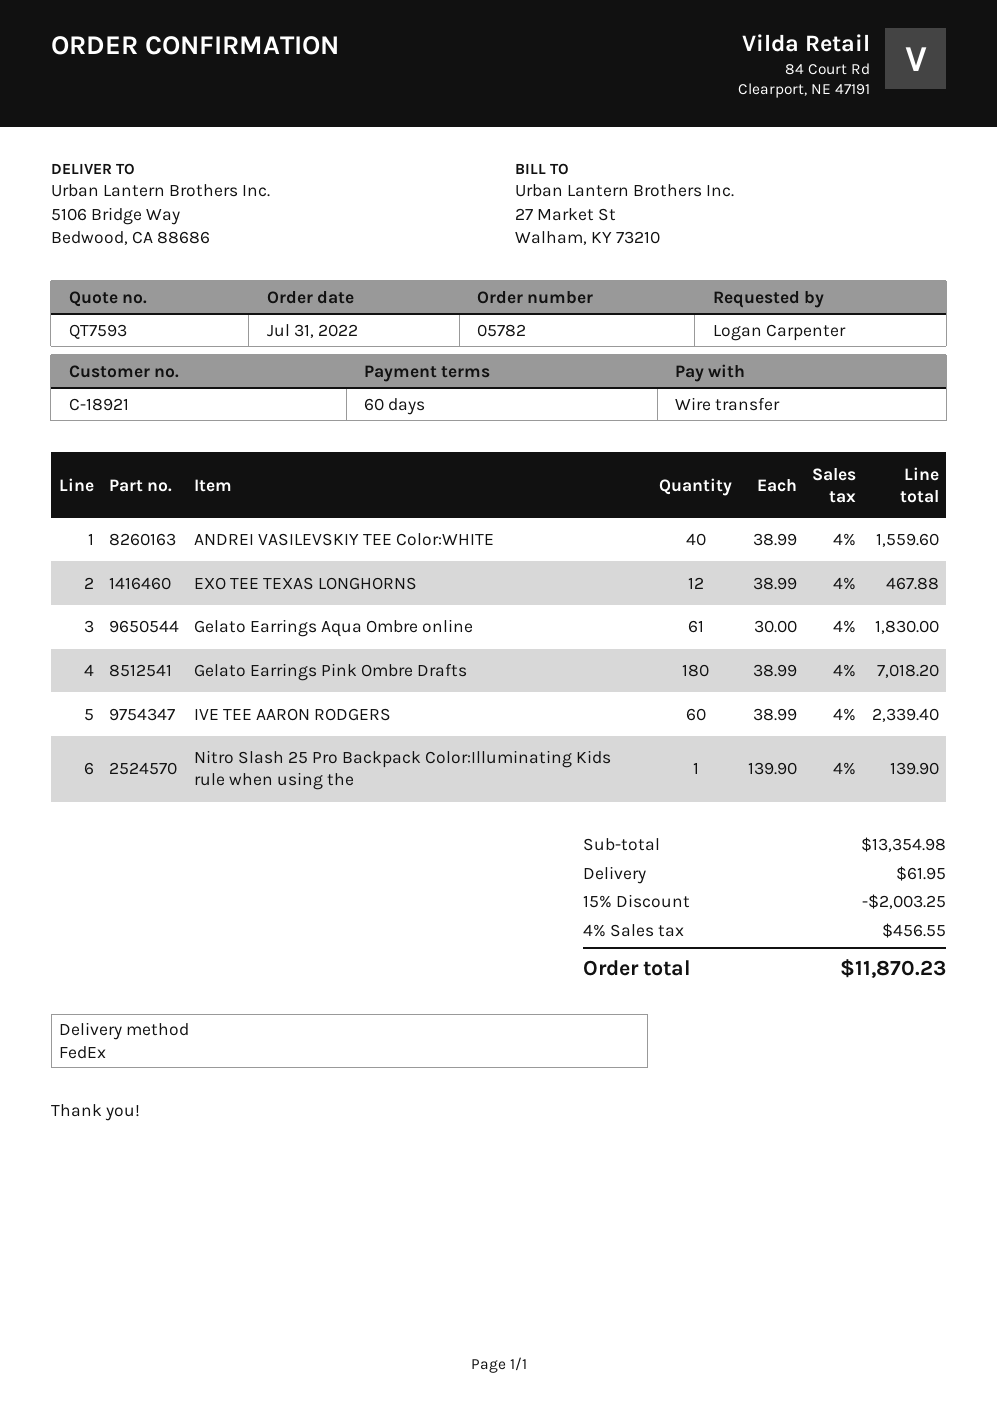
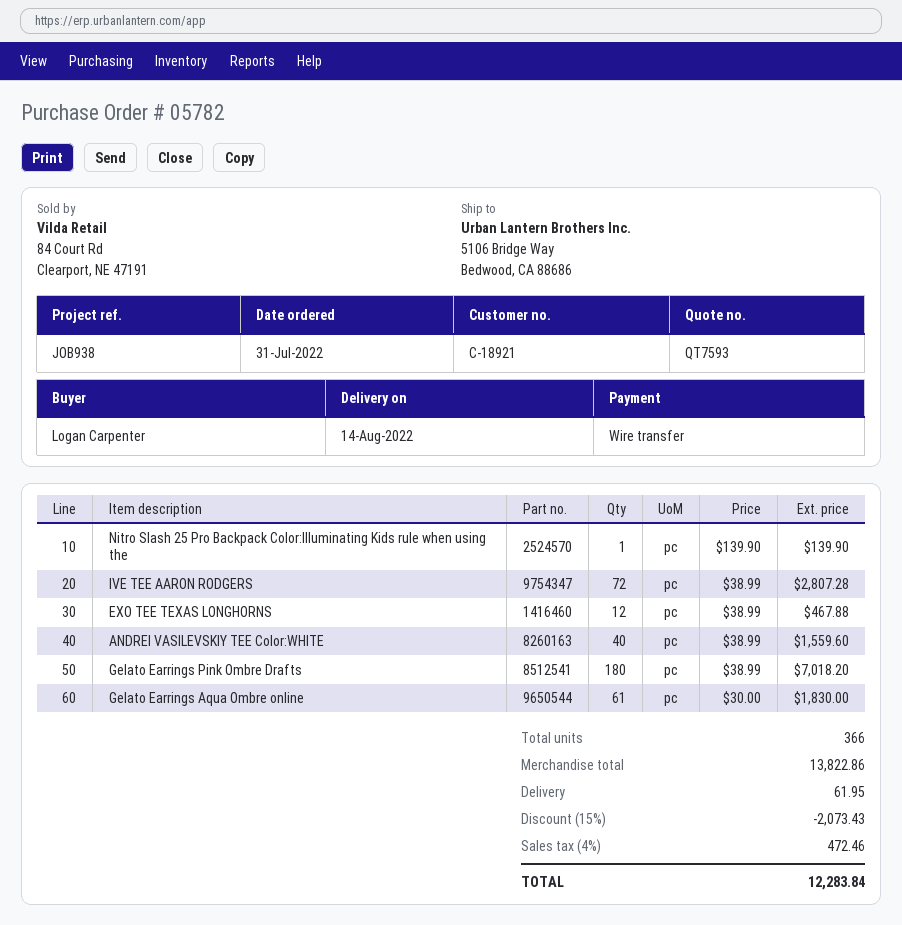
IVE TEE AARON RODGERS: 60 x 38.99 = 2339.40 -> 72 x 38.99 = 2807.28
subtotal: 13354.98 -> 13822.86
discount: 15% = 2003.25 -> 15% = 2073.43
tax: 4% = 456.55 -> 4% = 472.46
total: 11870.23 -> 12283.84

